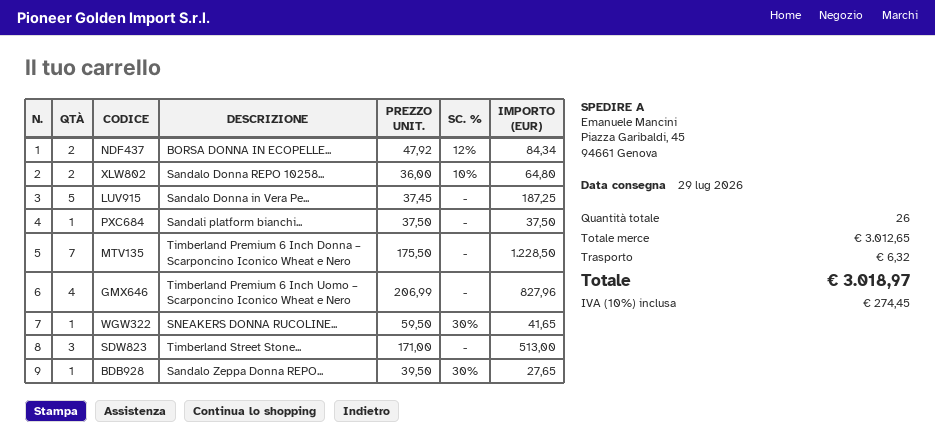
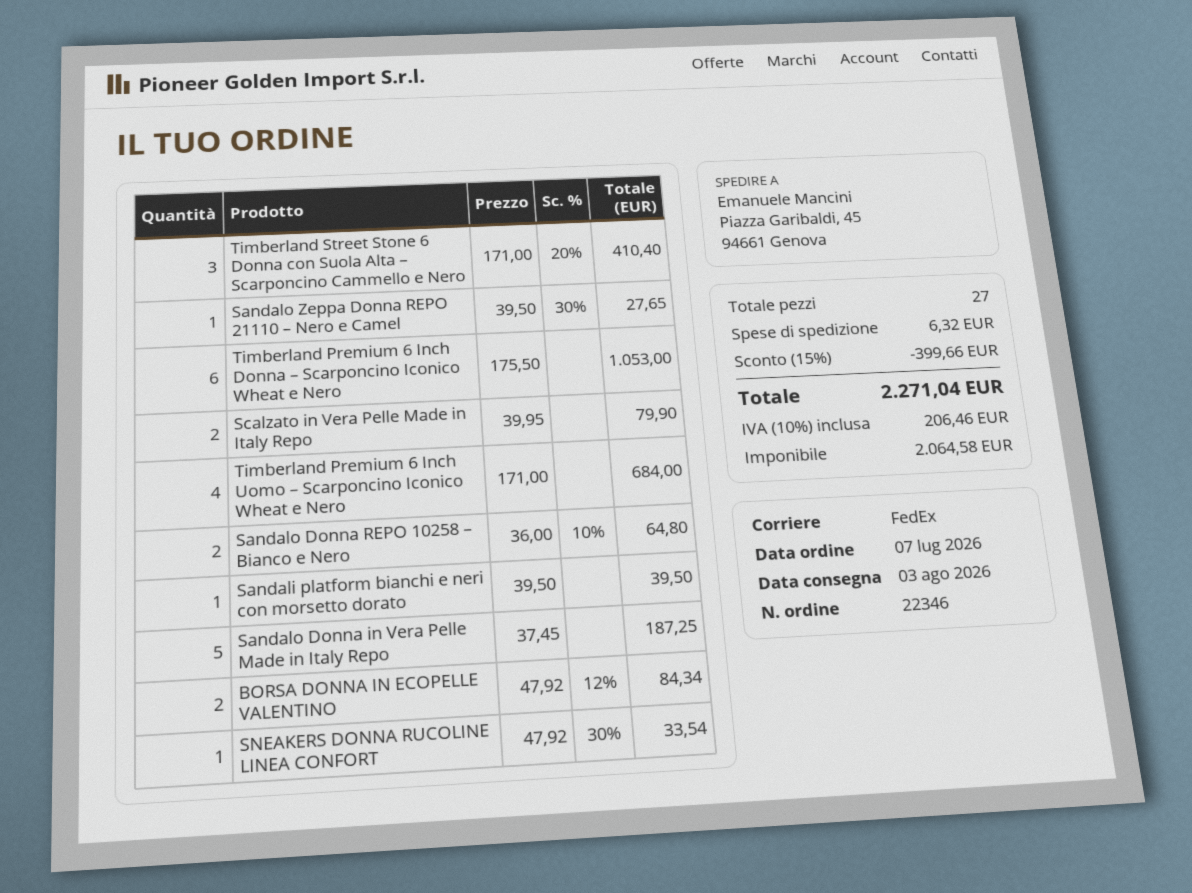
delivery date: 2026-07-29 -> 2026-08-03
Sandali platform bianchi...: 1 x 37.50 = 37.50 -> 1 x 39.50 = 39.50
Timberland Premium 6 Inch Donna – Scarponcino Iconico Wheat e Nero: 7 x 175.50 = 1228.50 -> 6 x 175.50 = 1053.00
Timberland Premium 6 Inch Uomo – Scarponcino Iconico Wheat e Nero: 4 x 206.99 = 827.96 -> 4 x 171.00 = 684.00
SNEAKERS DONNA RUCOLINE...: 1 x 59.50 - 30% = 41.65 -> 1 x 47.92 - 30% = 33.54
Timberland Street Stone...: 3 x 171.00 = 513.00 -> 3 x 171.00 - 20% = 410.40
Scalzato in Vera Pelle Made in Italy Repo: none -> 2 x 39.95 = 79.90
total quantity: 26 -> 27
discount: none -> 15% = 399.66
tax: 10% = 274.45 -> 10% = 206.46
total: 3018.97 -> 2271.04

